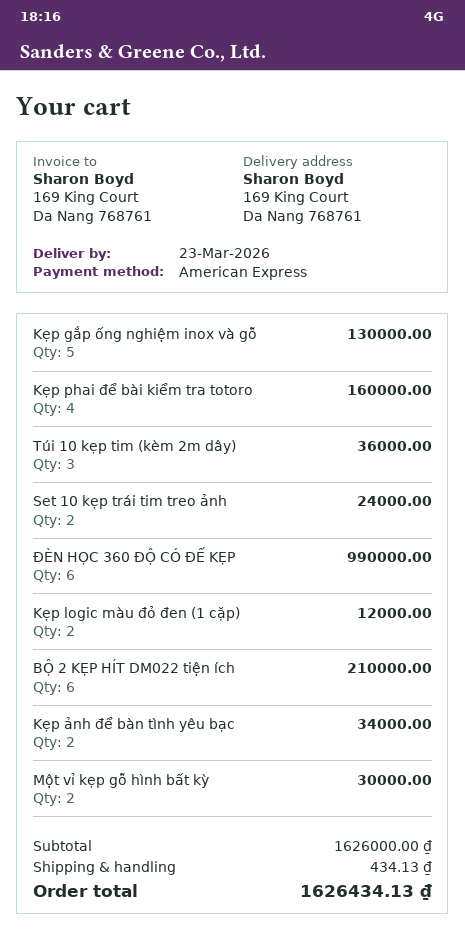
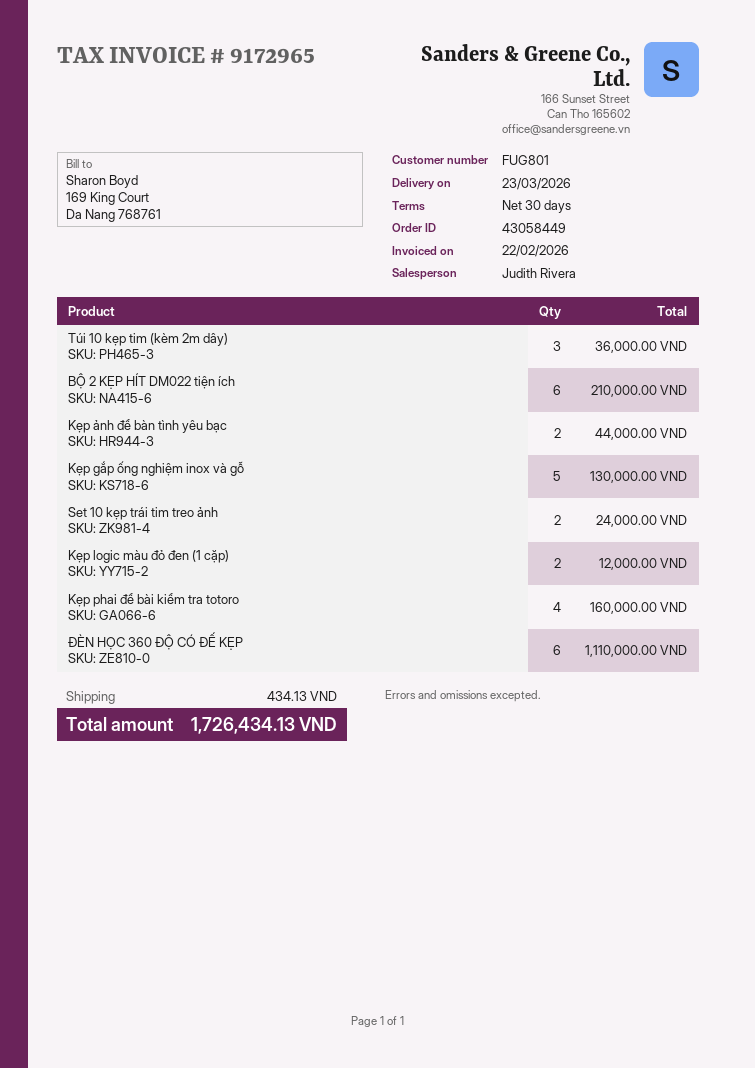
ĐÈN HỌC 360 ĐỘ CÓ ĐẾ KẸP: 6 for 990000.00 -> 6 for 1110000.00
Kẹp ảnh để bàn tình yêu bạc: 2 for 34000.00 -> 2 for 44000.00
Một vỉ kẹp gỗ hình bất kỳ: 2 for 30000.00 -> none
total: 1626434.13 -> 1726434.13

